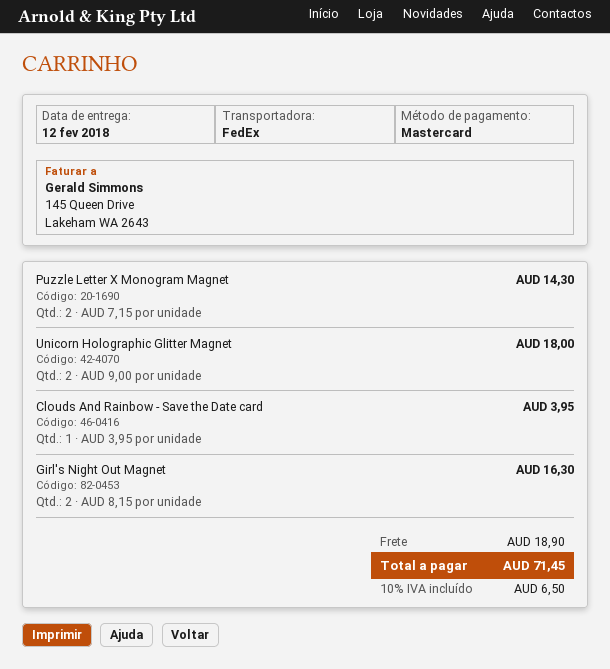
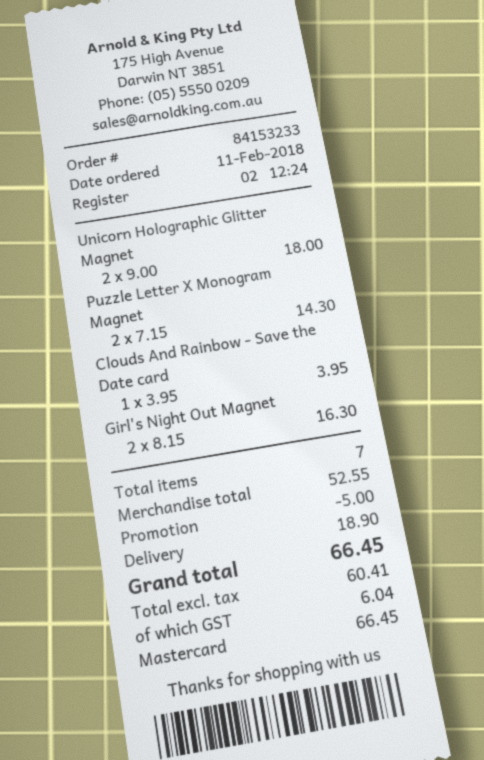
discount: none -> 5.00
tax: 6.50 -> 6.04
total: 71.45 -> 66.45

